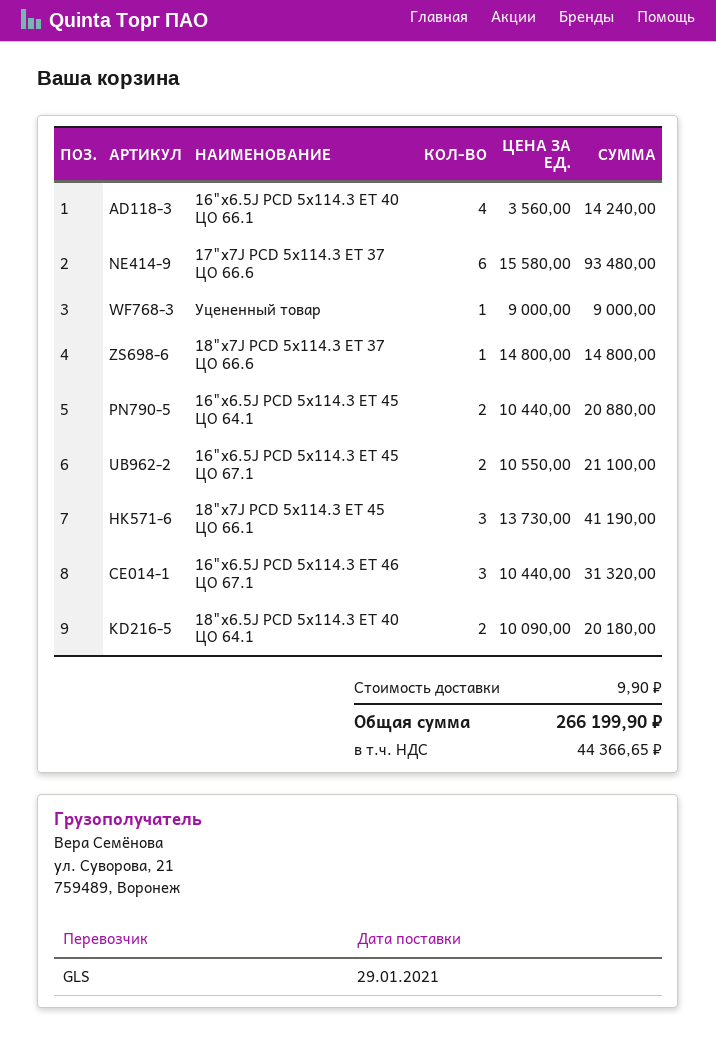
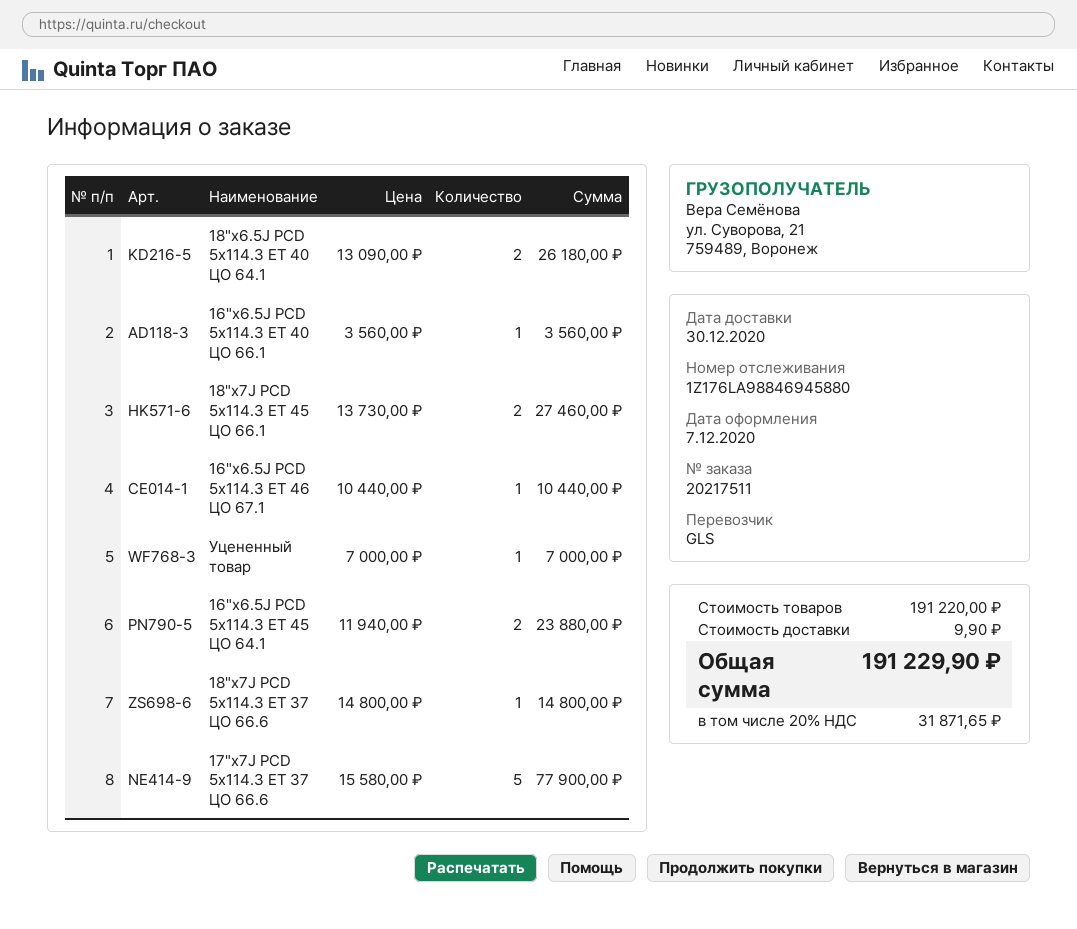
delivery date: 2021-01-29 -> 2020-12-30
16"x6.5J PCD 5x114.3 ЕТ 40 ЦО 66.1: 4 x 3560.00 = 14240.00 -> 1 x 3560.00 = 3560.00
17"x7J PCD 5x114.3 ЕТ 37 ЦО 66.6: 6 x 15580.00 = 93480.00 -> 5 x 15580.00 = 77900.00
Уцененный товар: 1 x 9000.00 = 9000.00 -> 1 x 7000.00 = 7000.00
16"x6.5J PCD 5x114.3 ЕТ 45 ЦО 64.1: 2 x 10440.00 = 20880.00 -> 2 x 11940.00 = 23880.00
16"x6.5J PCD 5x114.3 ЕТ 45 ЦО 67.1: 2 x 10550.00 = 21100.00 -> none
18"x7J PCD 5x114.3 ЕТ 45 ЦО 66.1: 3 x 13730.00 = 41190.00 -> 2 x 13730.00 = 27460.00
16"x6.5J PCD 5x114.3 ЕТ 46 ЦО 67.1: 3 x 10440.00 = 31320.00 -> 1 x 10440.00 = 10440.00
18"x6.5J PCD 5x114.3 ЕТ 40 ЦО 64.1: 2 x 10090.00 = 20180.00 -> 2 x 13090.00 = 26180.00
tax: 44366.65 -> 31871.65
total: 266199.90 -> 191229.90

